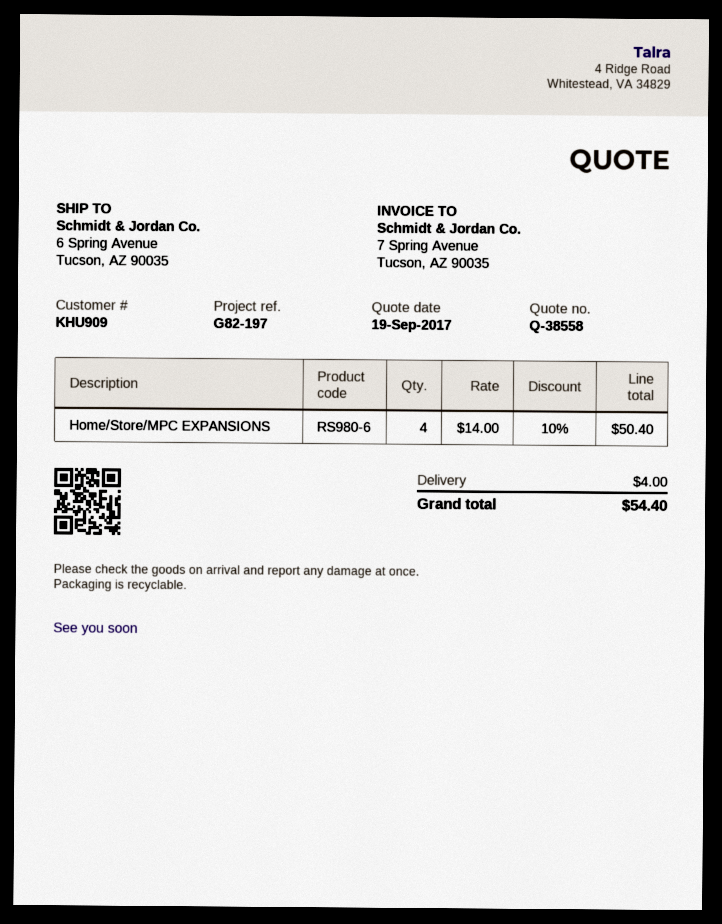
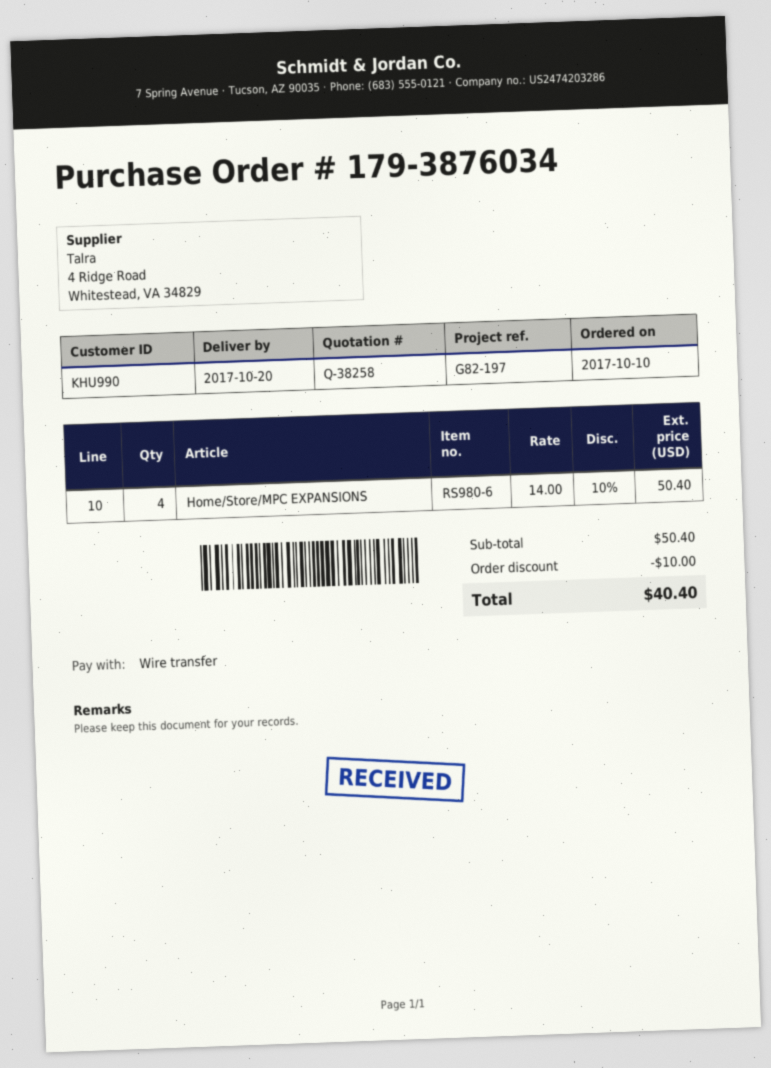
quote number: Q-38558 -> Q-38258
customer number: KHU909 -> KHU990
discount: none -> 10.00
shipping: 4.00 -> none
total: 54.40 -> 40.40

